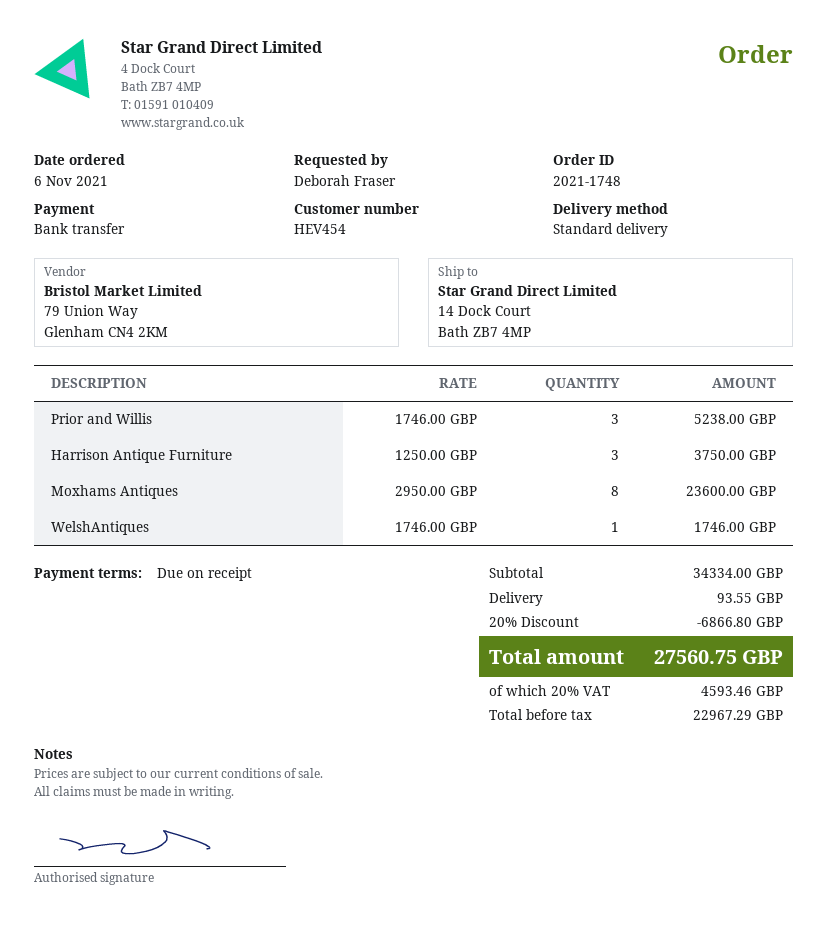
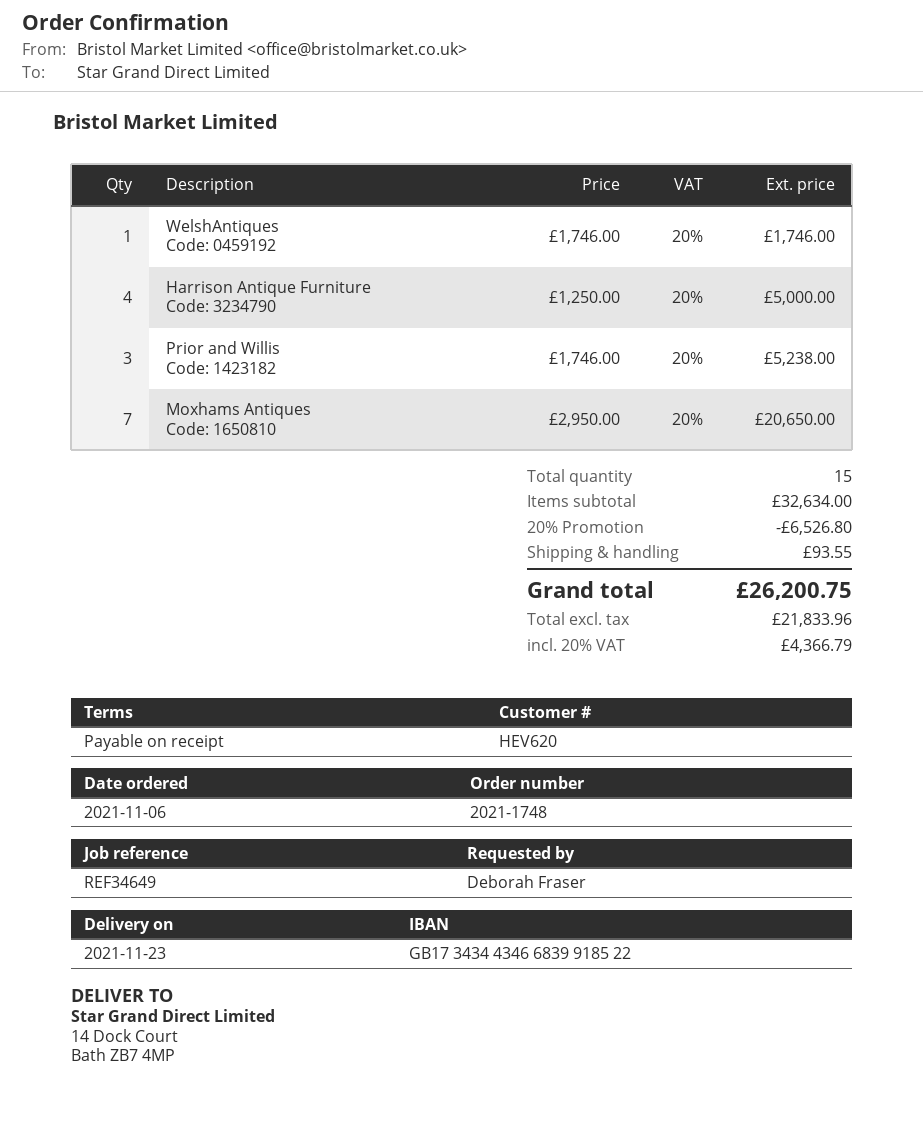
customer number: HEV454 -> HEV620
Harrison Antique Furniture: 3 x 1250.00 = 3750.00 -> 4 x 1250.00 = 5000.00
Moxhams Antiques: 8 x 2950.00 = 23600.00 -> 7 x 2950.00 = 20650.00
subtotal: 34334.00 -> 32634.00
discount: 20% = 6866.80 -> 20% = 6526.80
net: 22967.29 -> 21833.96
tax: 20% = 4593.46 -> 20% = 4366.79
total: 27560.75 -> 26200.75

